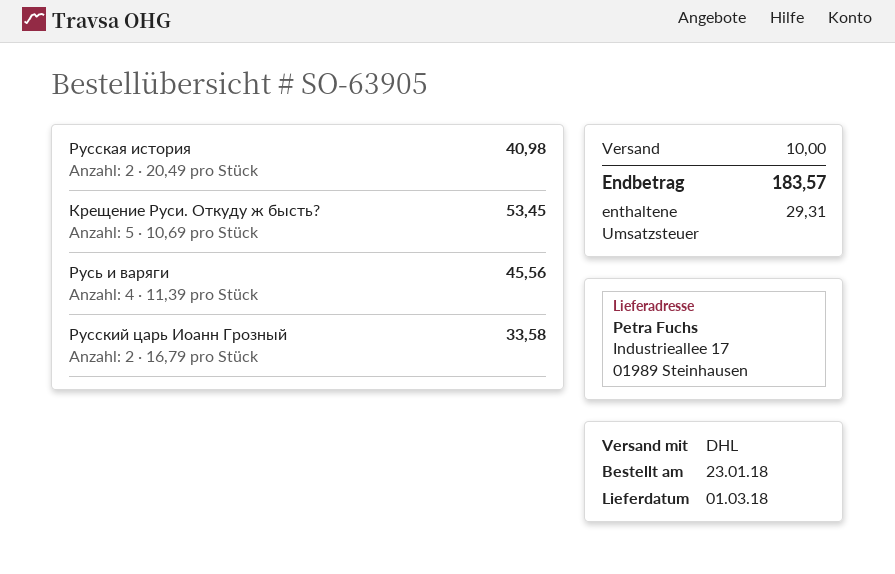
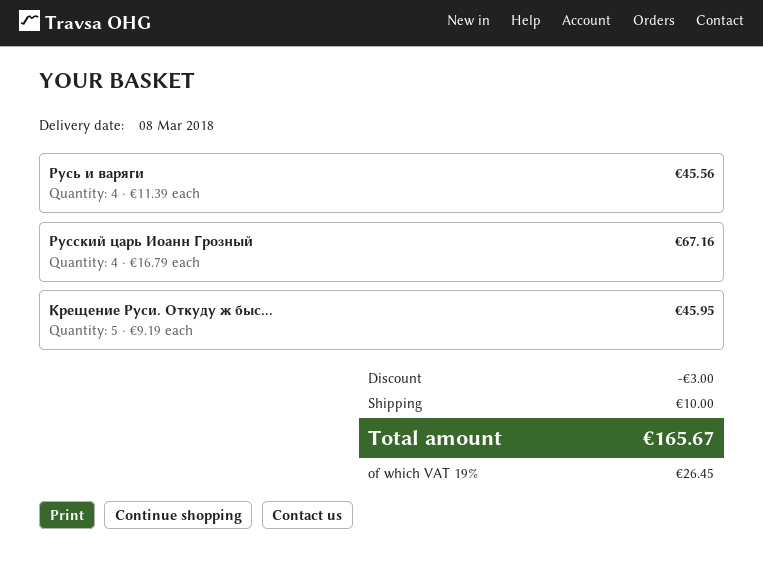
delivery date: 2018-03-01 -> 2018-03-08
Русская история: 2 x 20.49 = 40.98 -> none
Крещение Руси. Откуду ж бысть?: 5 x 10.69 = 53.45 -> 5 x 9.19 = 45.95
Русский царь Иоанн Грозный: 2 x 16.79 = 33.58 -> 4 x 16.79 = 67.16
discount: none -> 3.00
tax: 29.31 -> 26.45
total: 183.57 -> 165.67

